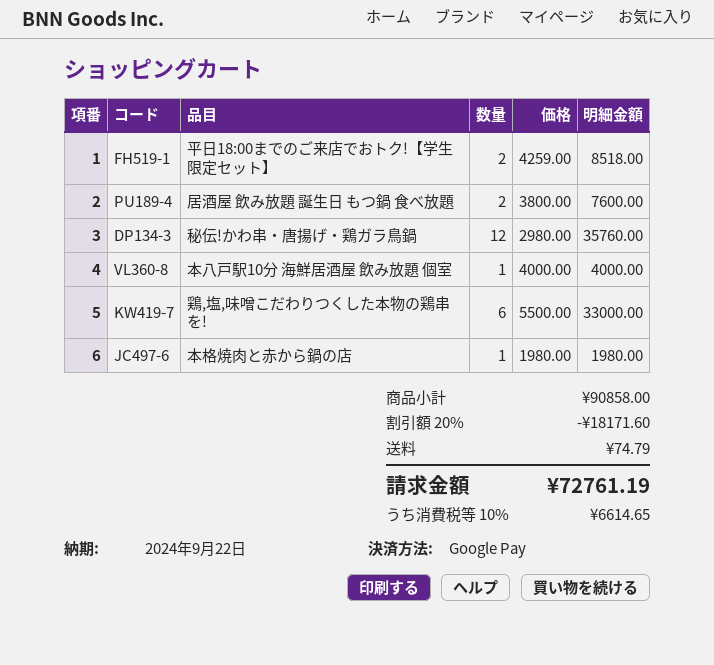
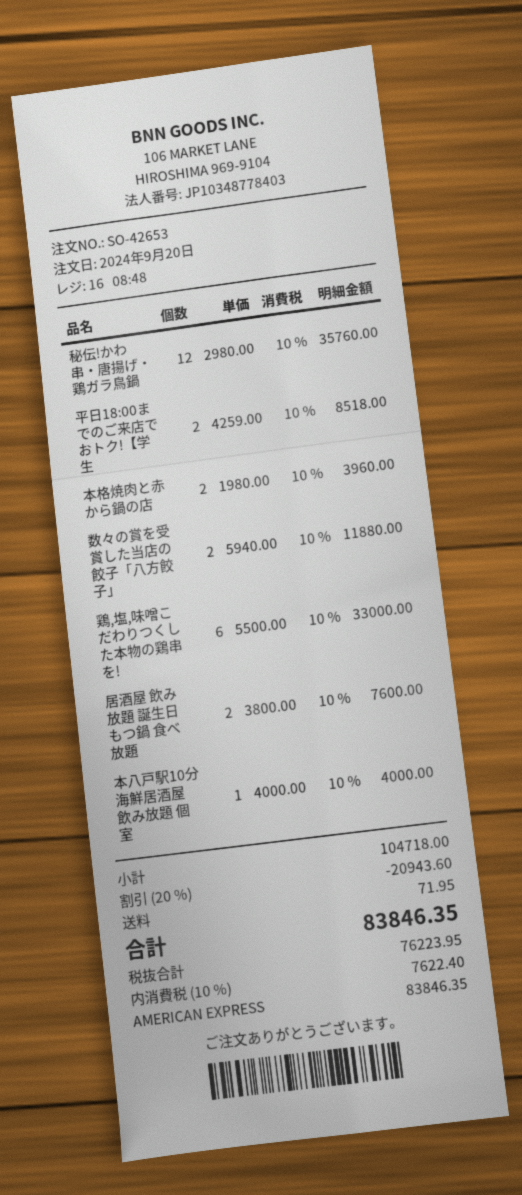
payment method: Google Pay -> American Express
本格焼肉と赤から鍋の店: 1 x 1980.00 = 1980.00 -> 2 x 1980.00 = 3960.00
数々の賞を受賞した当店の餃子「八方餃子」: none -> 2 x 5940.00 = 11880.00
subtotal: 90858.00 -> 104718.00
discount: 20% = 18171.60 -> 20% = 20943.60
shipping: 74.79 -> 71.95
tax: 10% = 6614.65 -> 10% = 7622.40
total: 72761.19 -> 83846.35

